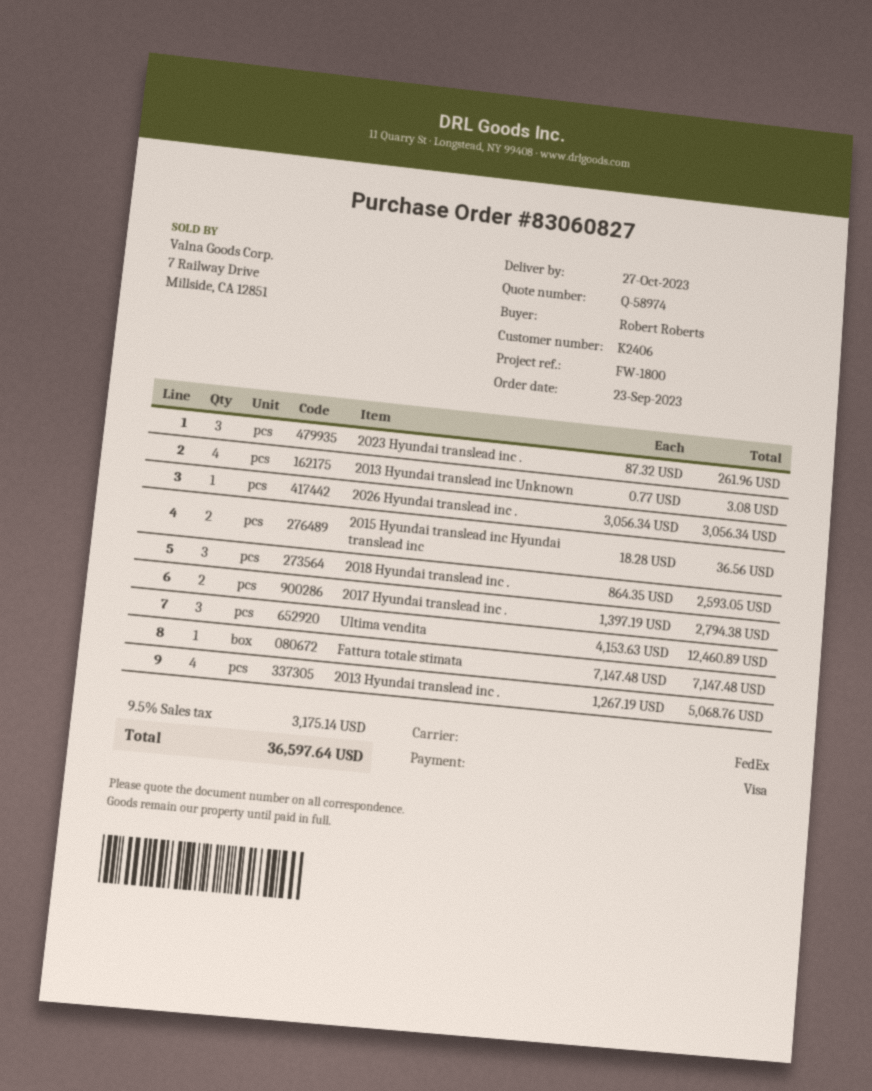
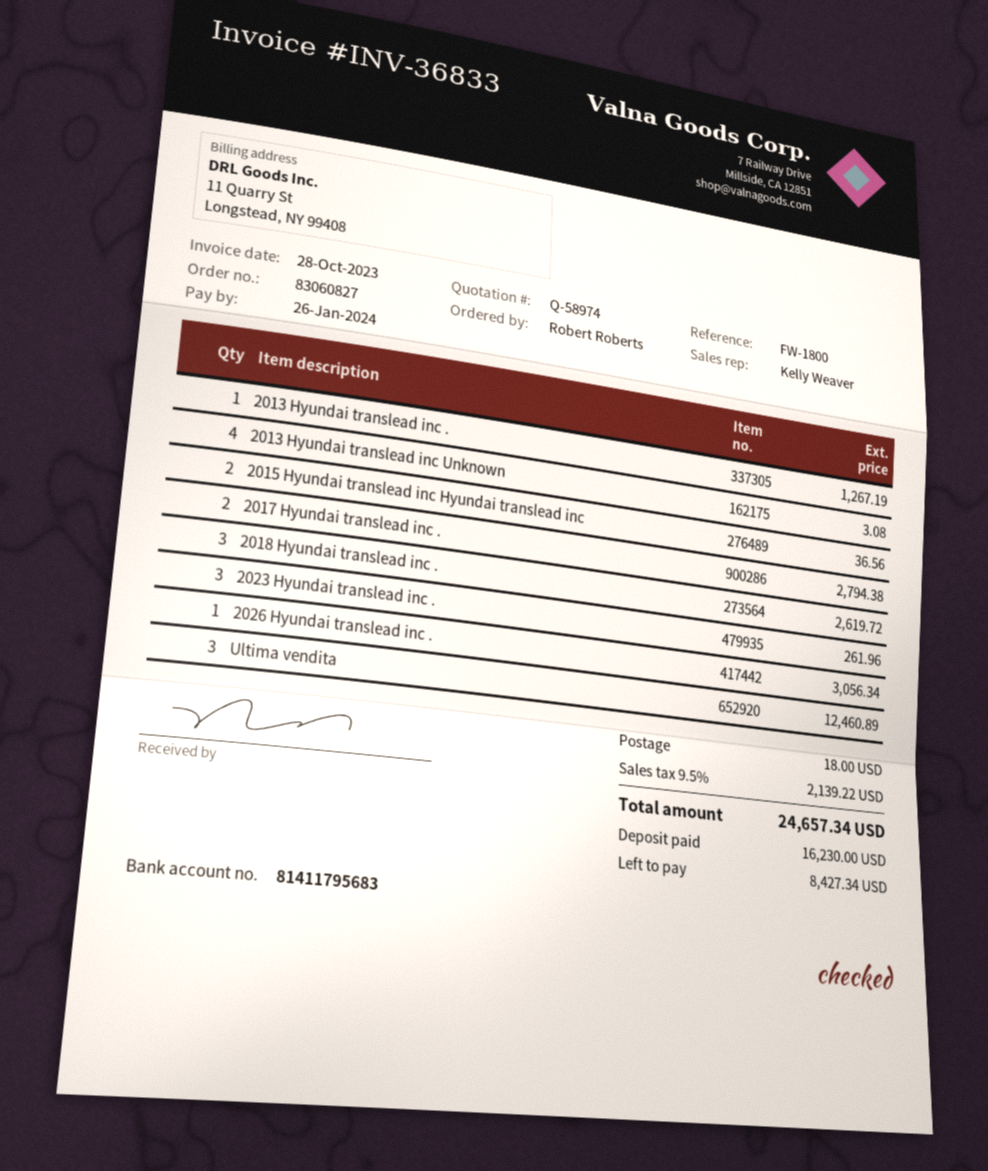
2018 Hyundai translead inc .: 3 for 2593.05 -> 3 for 2619.72
Fattura totale stimata: 1 for 7147.48 -> none
2013 Hyundai translead inc .: 4 for 5068.76 -> 1 for 1267.19
shipping: none -> 18.00
tax: 9.5% = 3175.14 -> 9.5% = 2139.22
total: 36597.64 -> 24657.34

